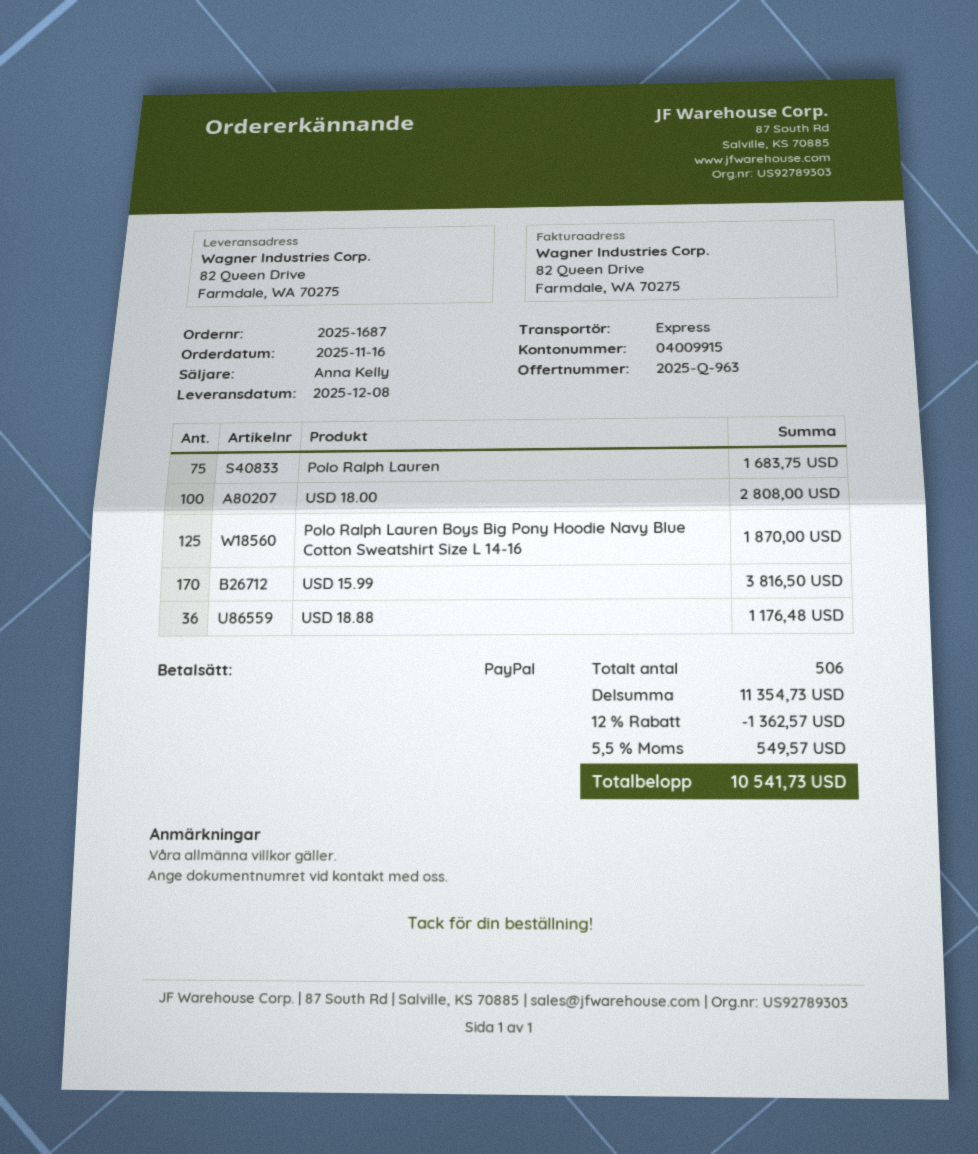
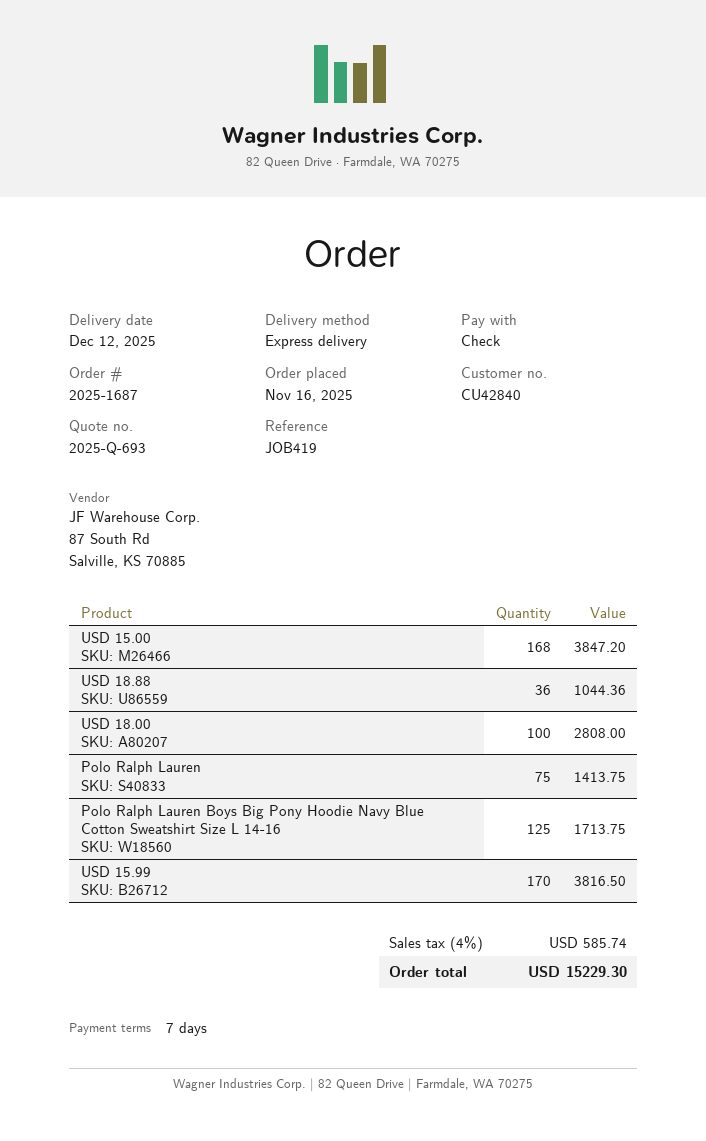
quote number: 2025-Q-963 -> 2025-Q-693
delivery date: 2025-12-08 -> 2025-12-12
payment method: PayPal -> cheque
Polo Ralph Lauren: 75 for 1683.75 -> 75 for 1413.75
Polo Ralph Lauren Boys Big Pony Hoodie Navy Blue Cotton Sweatshirt Size L 14-16: 125 for 1870.00 -> 125 for 1713.75
USD 18.88: 36 for 1176.48 -> 36 for 1044.36
USD 15.00: none -> 168 for 3847.20
discount: 12% = 1362.57 -> none
tax: 5.5% = 549.57 -> 4% = 585.74
total: 10541.73 -> 15229.30

